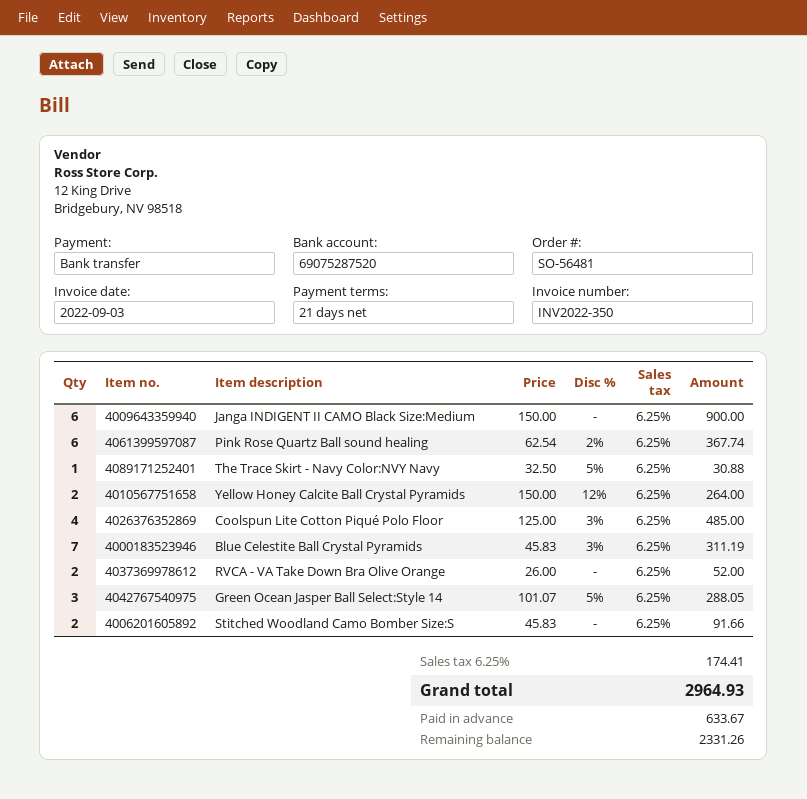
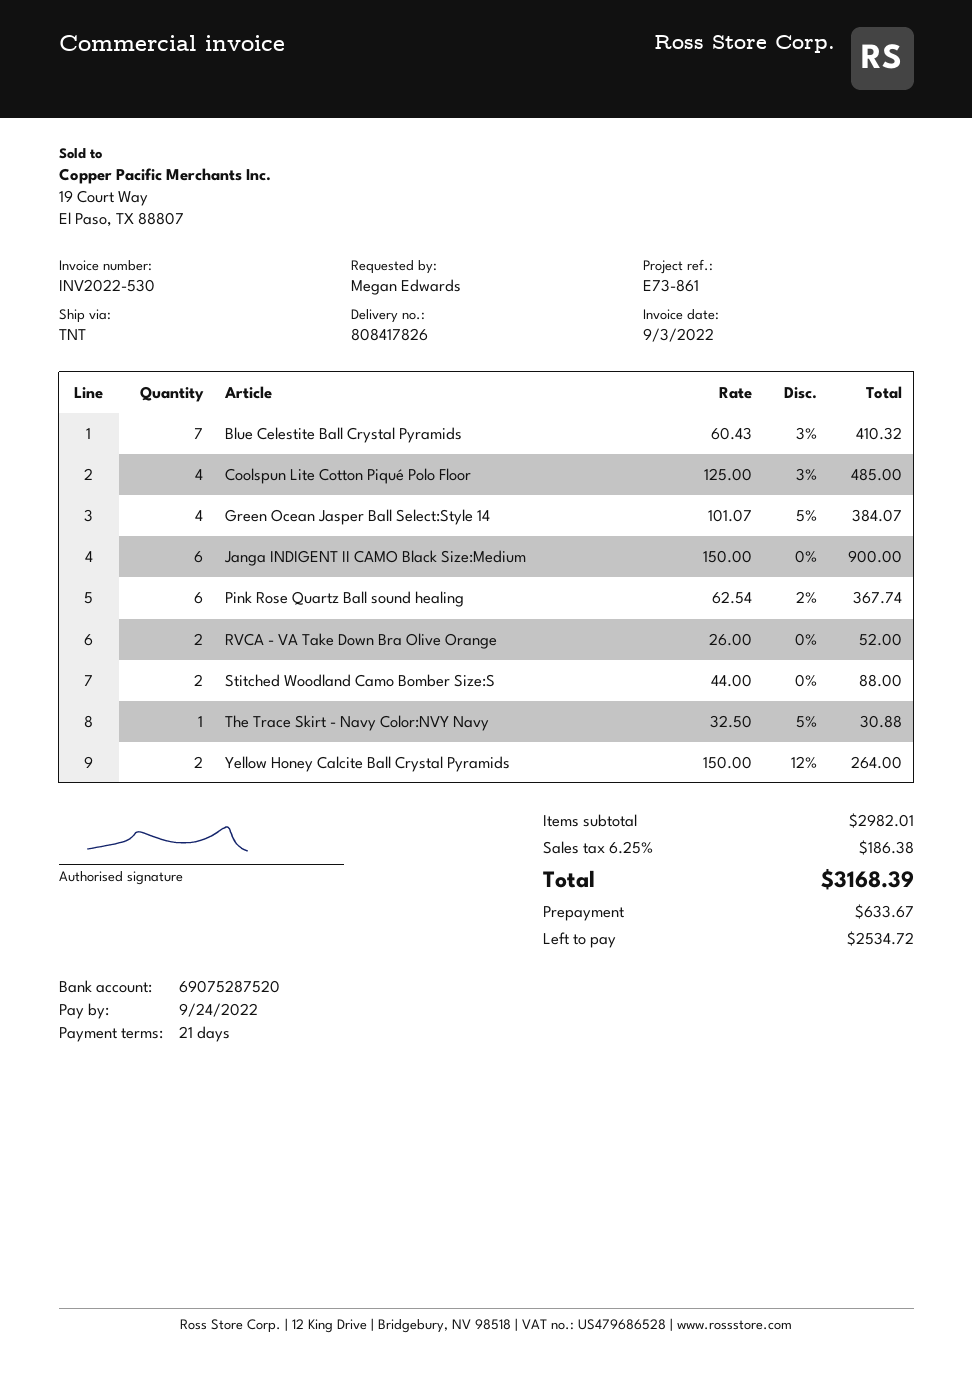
invoice number: INV2022-350 -> INV2022-530
Blue Celestite Ball Crystal Pyramids: 7 x 45.83 - 3% = 311.19 -> 7 x 60.43 - 3% = 410.32
Green Ocean Jasper Ball Select:Style 14: 3 x 101.07 - 5% = 288.05 -> 4 x 101.07 - 5% = 384.07
Stitched Woodland Camo Bomber Size:S: 2 x 45.83 = 91.66 -> 2 x 44.00 = 88.00
tax: 6.25% = 174.41 -> 6.25% = 186.38
total: 2964.93 -> 3168.39
balance: 2331.26 -> 2534.72

